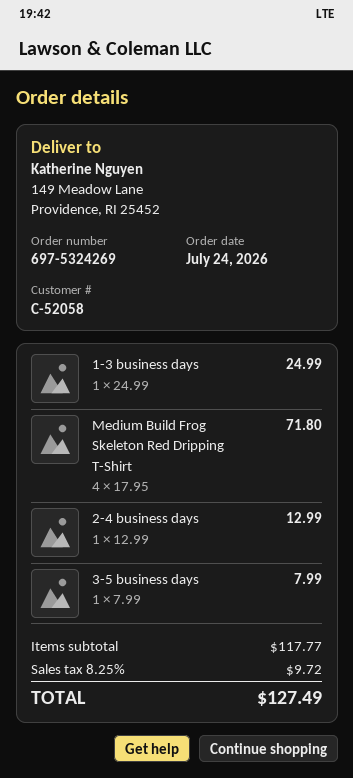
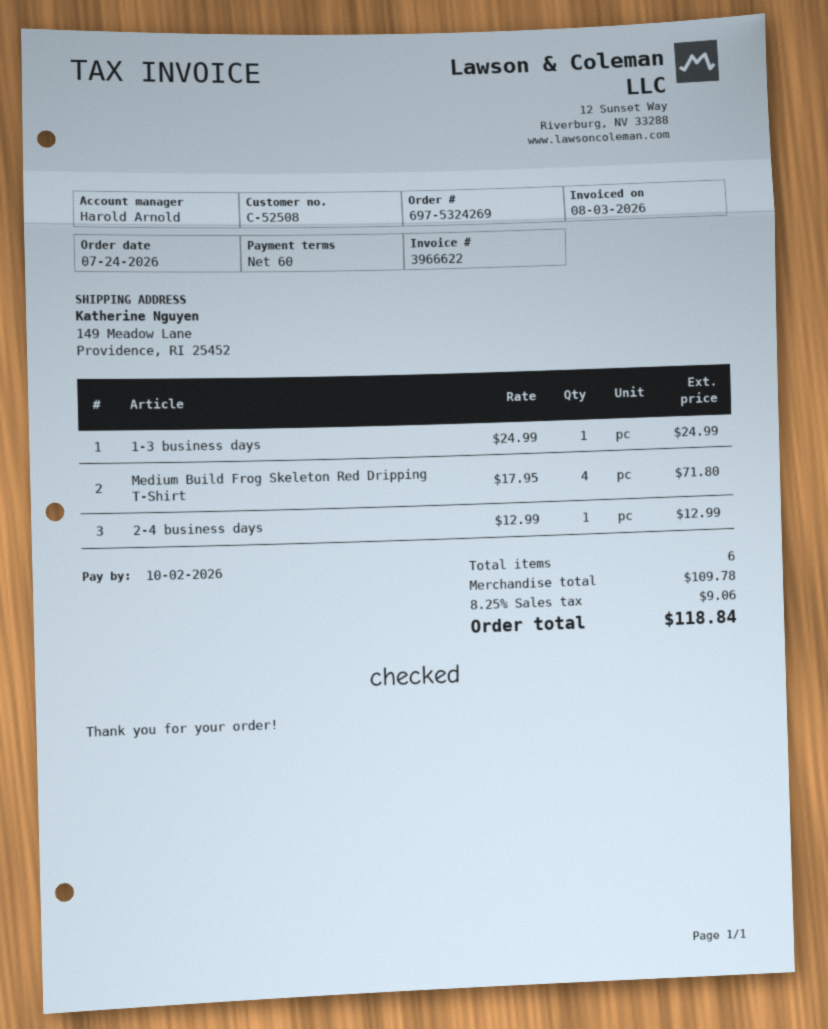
customer number: C-52058 -> C-52508
3-5 business days: 1 x 7.99 = 7.99 -> none
subtotal: 117.77 -> 109.78
tax: 8.25% = 9.72 -> 8.25% = 9.06
total: 127.49 -> 118.84

